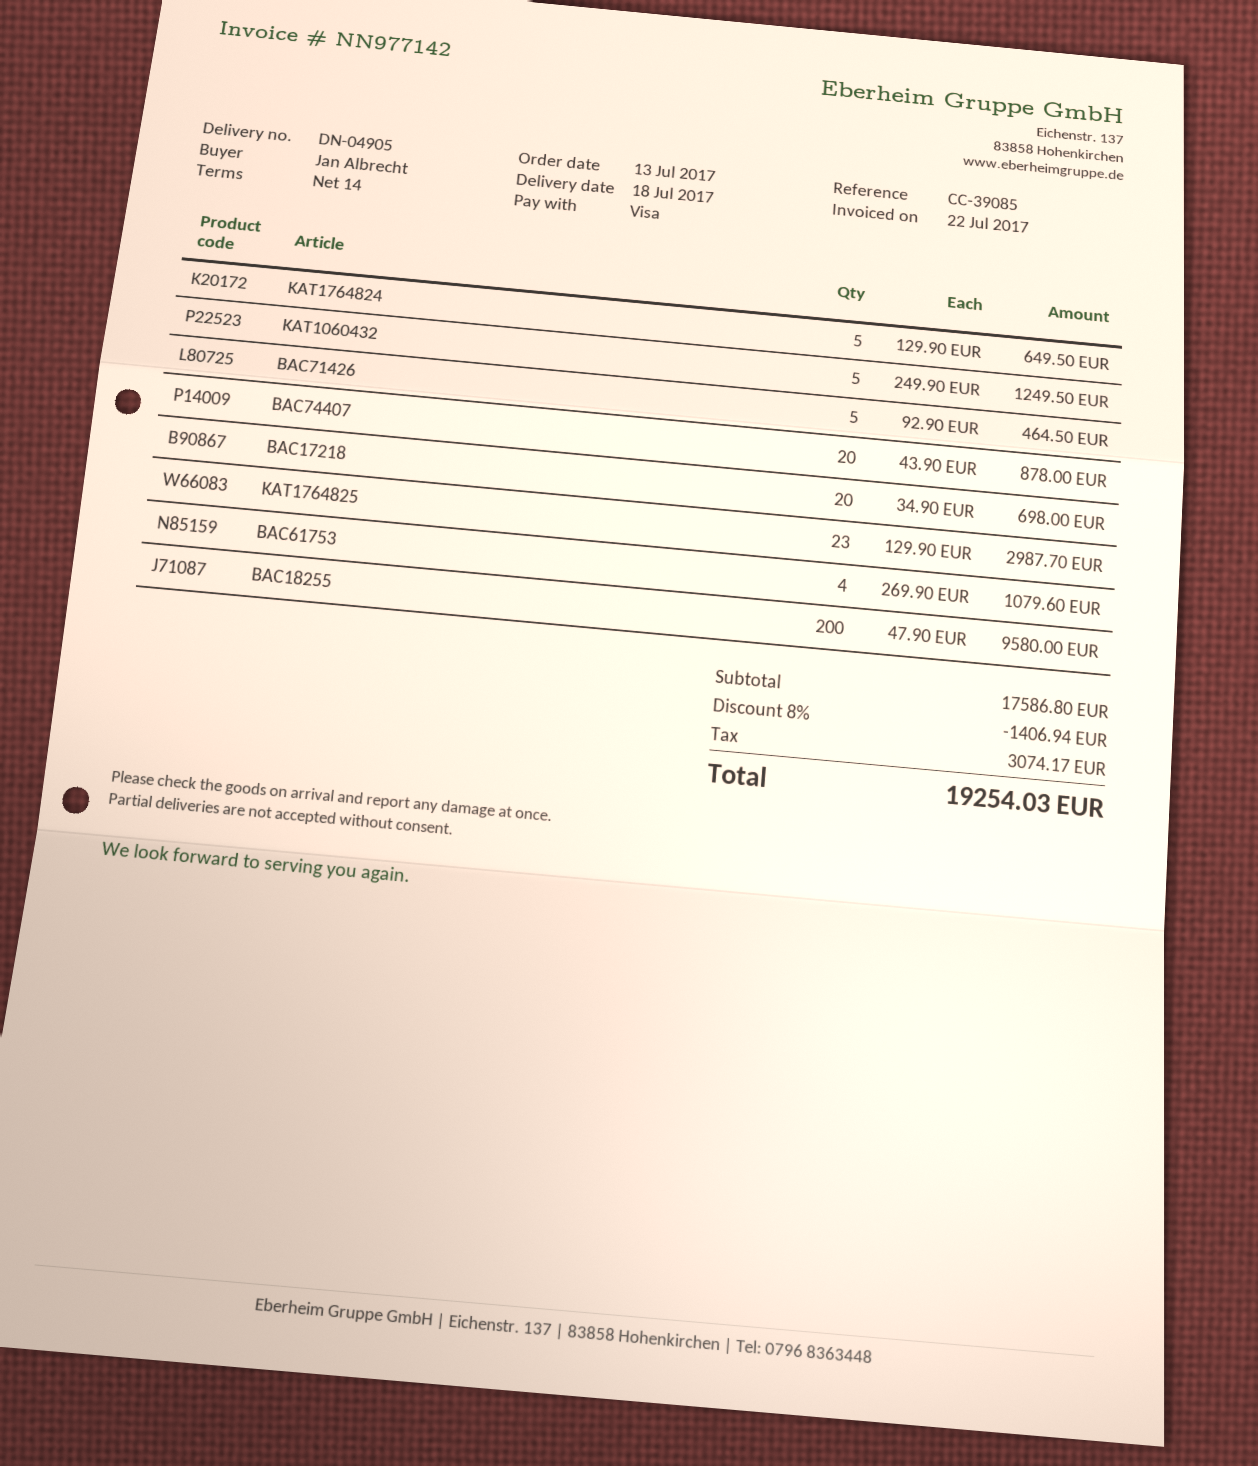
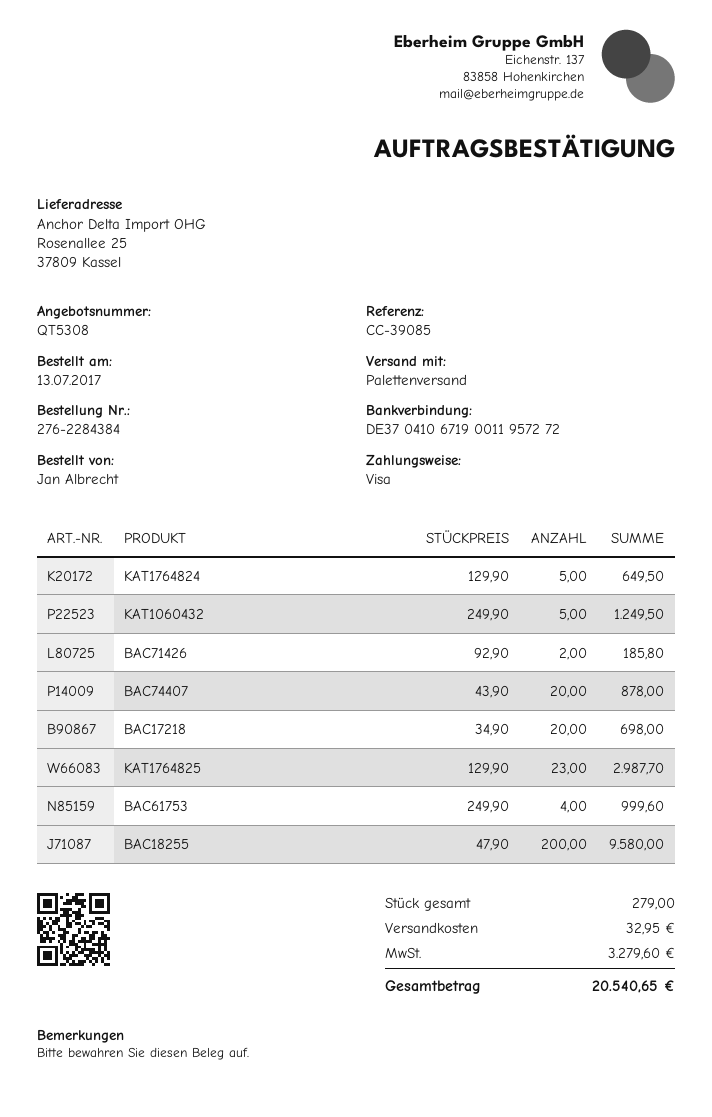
BAC71426: 5 x 92.90 = 464.50 -> 2 x 92.90 = 185.80
BAC61753: 4 x 269.90 = 1079.60 -> 4 x 249.90 = 999.60
discount: 8% = 1406.94 -> none
shipping: none -> 32.95
tax: 3074.17 -> 3279.60
total: 19254.03 -> 20540.65

